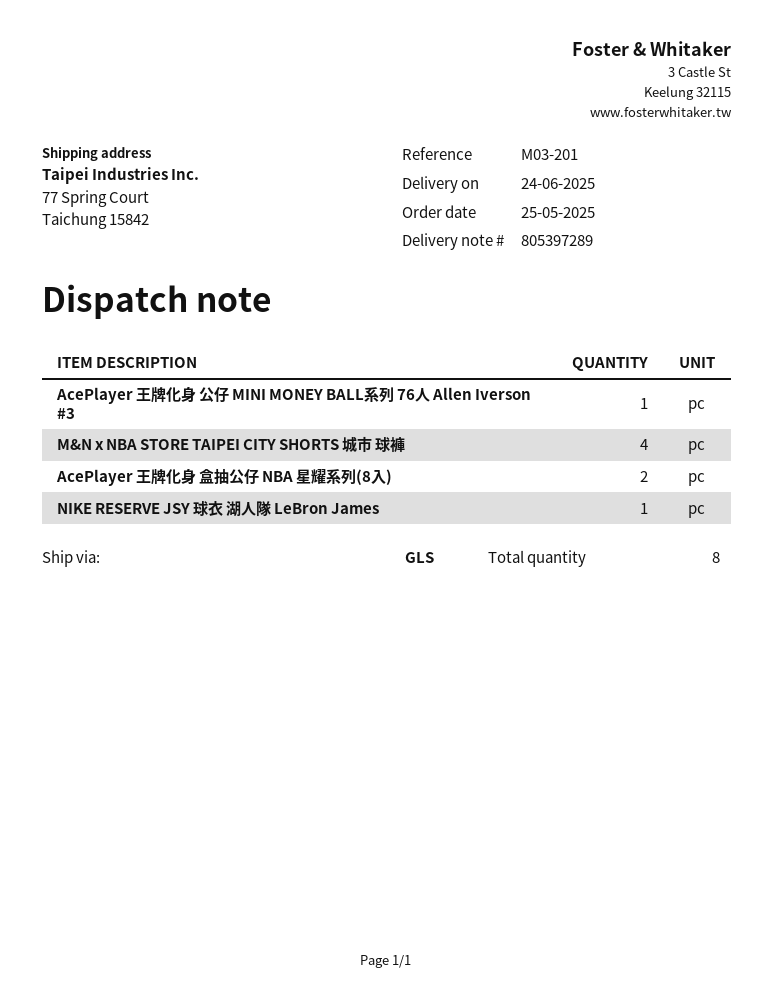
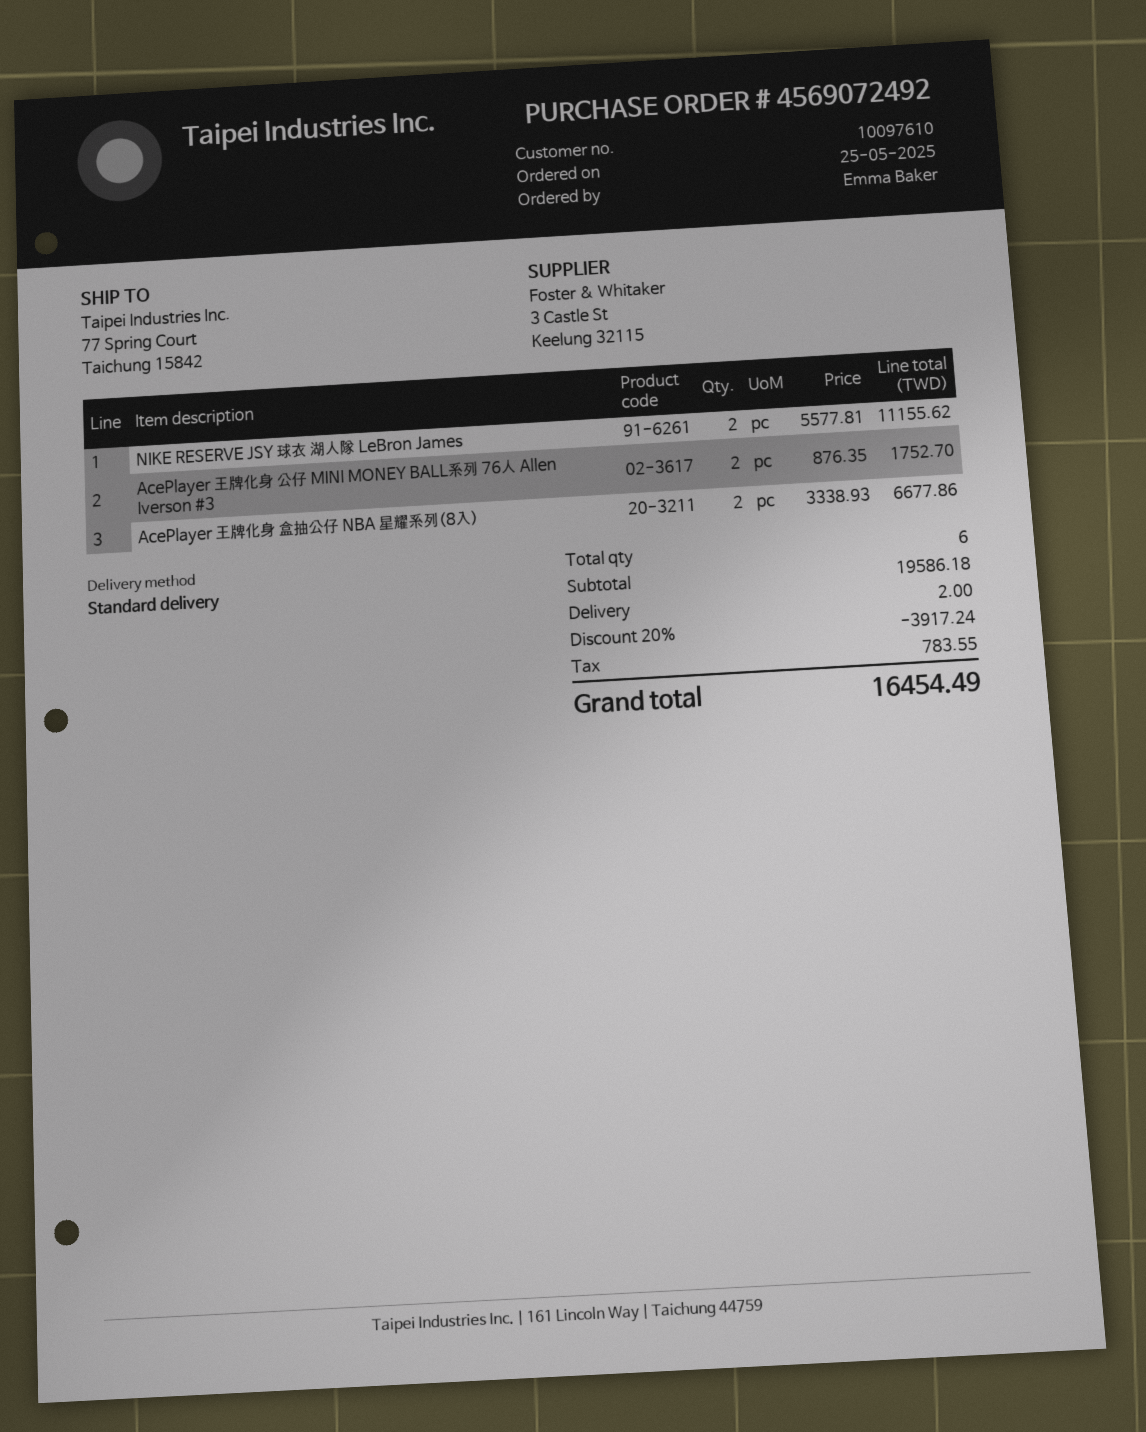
shipping method: GLS -> standard
AcePlayer 王牌化身 公仔 MINI MONEY BALL系列 76人 Allen Iverson #3: 1 -> 2
M&N x NBA STORE TAIPEI CITY SHORTS 城市 球褲: 4 -> none
NIKE RESERVE JSY 球衣 湖人隊 LeBron James: 1 -> 2
total quantity: 8 -> 6

